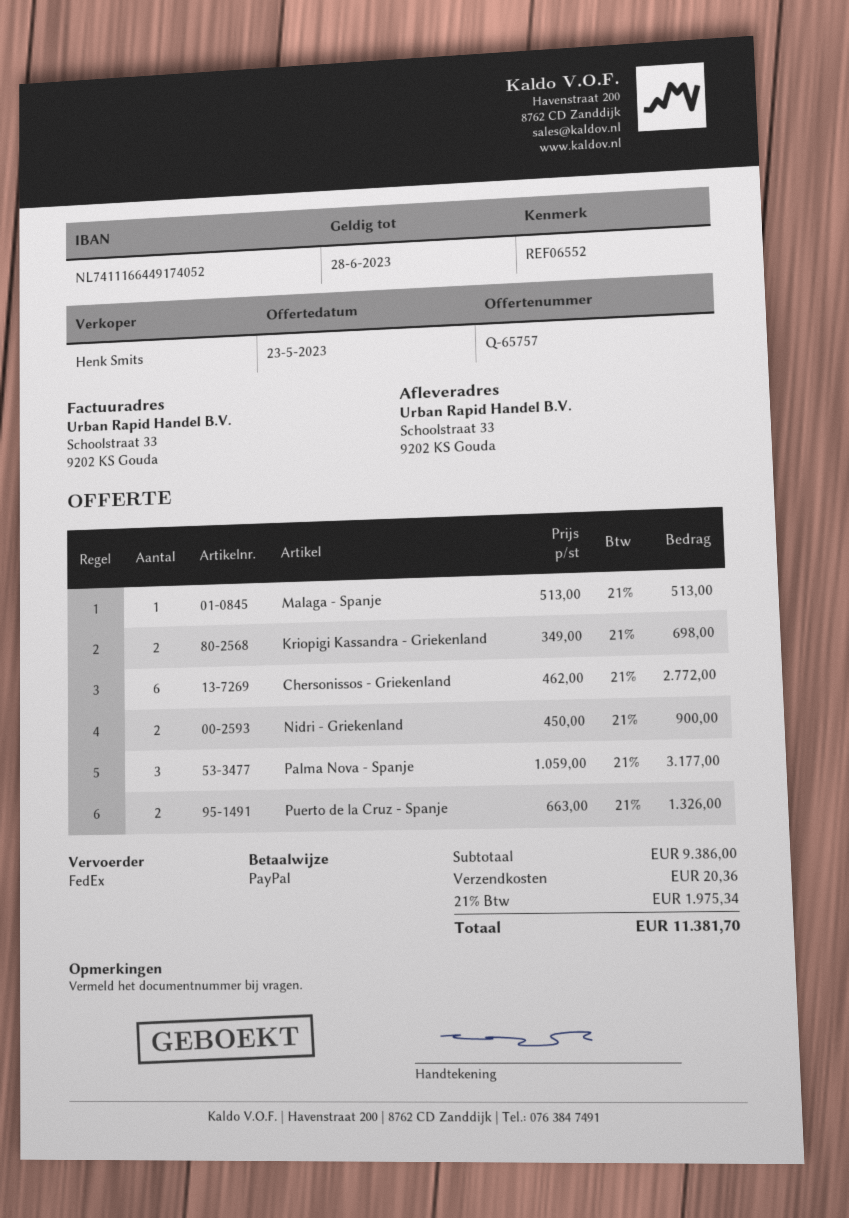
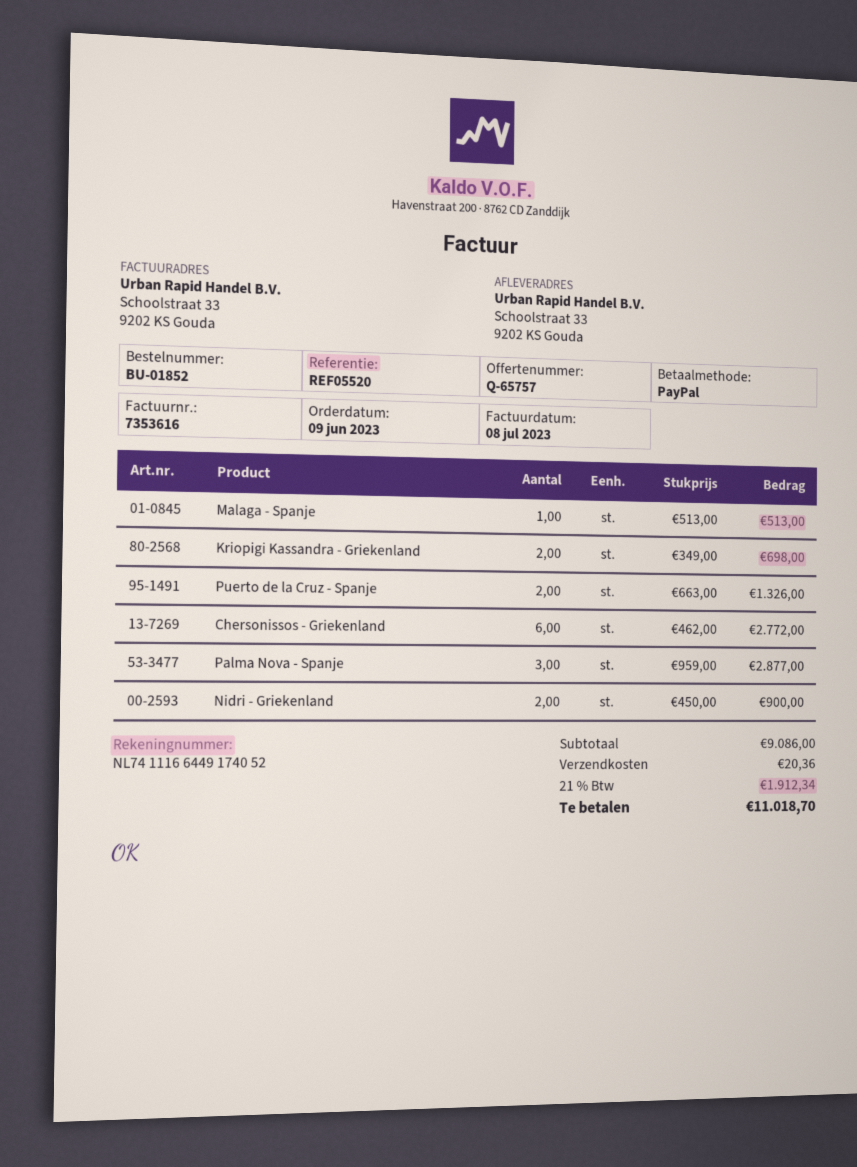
reference: REF06552 -> REF05520
Palma Nova - Spanje: 3 x 1059.00 = 3177.00 -> 3 x 959.00 = 2877.00
subtotal: 9386.00 -> 9086.00
tax: 21% = 1975.34 -> 21% = 1912.34
total: 11381.70 -> 11018.70

